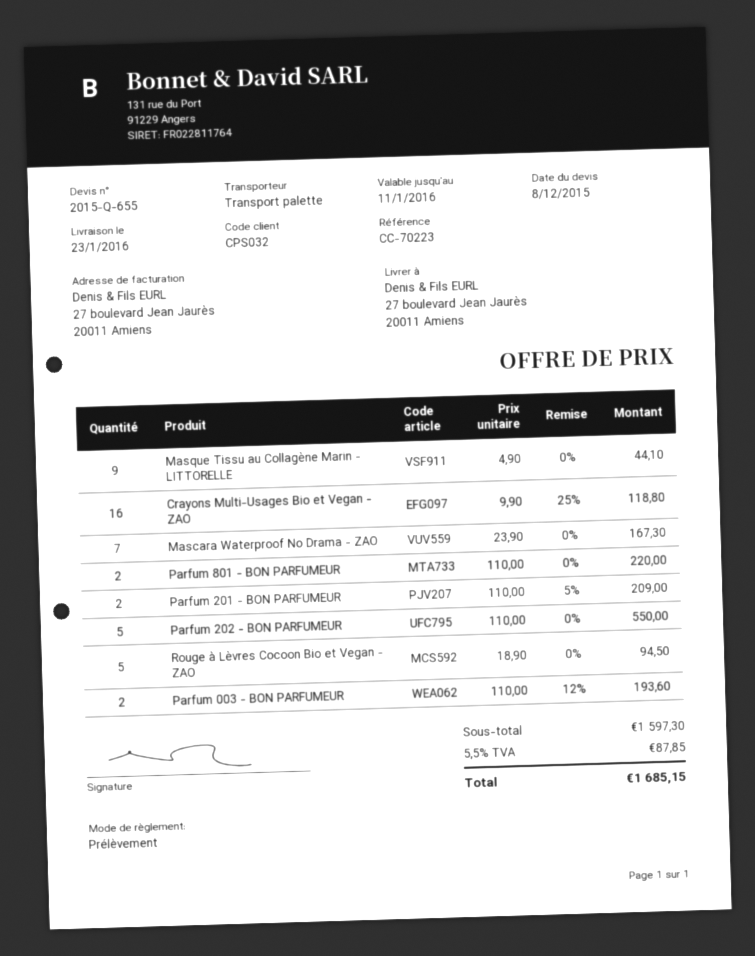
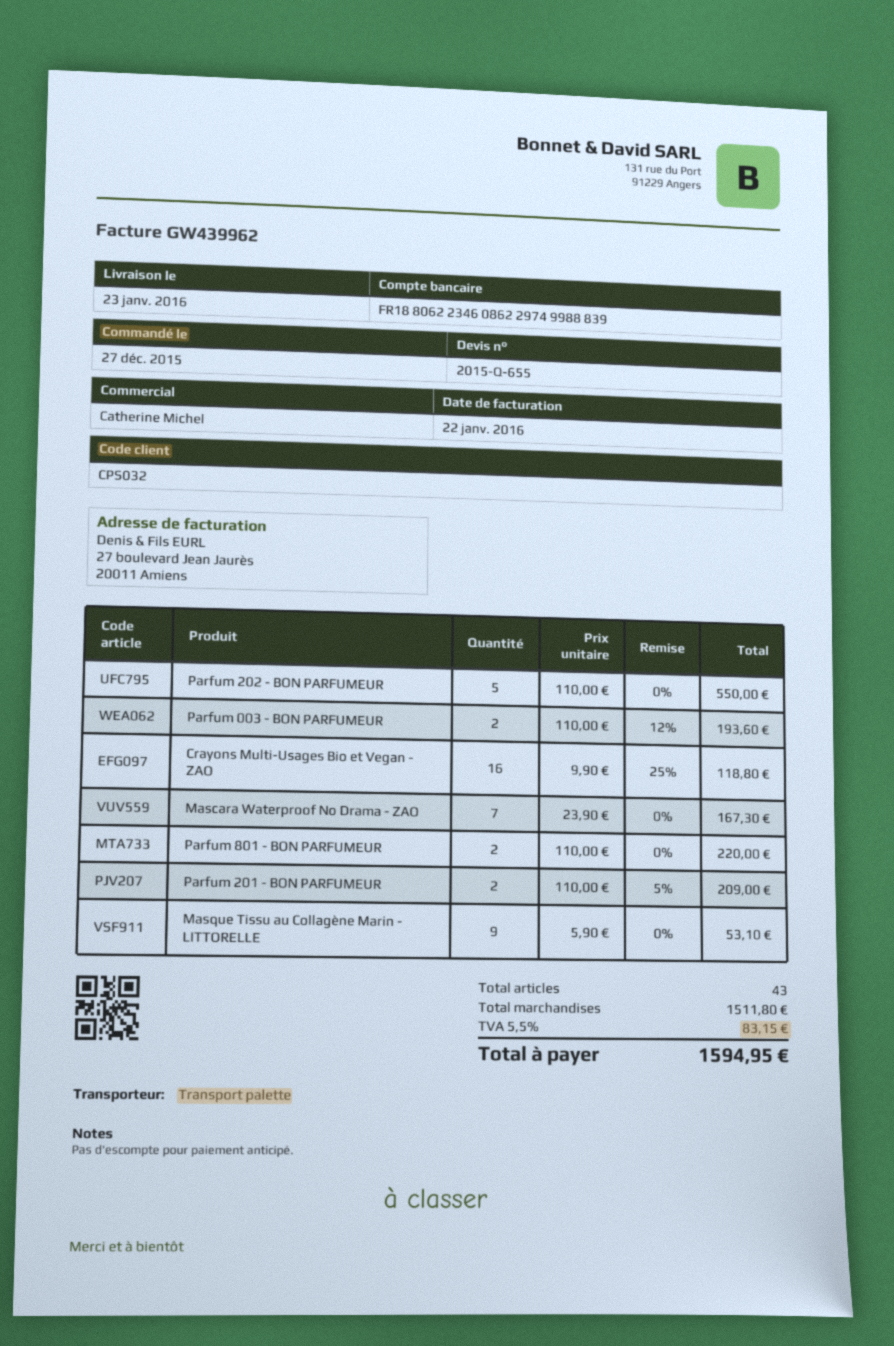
Masque Tissu au Collagène Marin - LITTORELLE: 9 x 4.90 = 44.10 -> 9 x 5.90 = 53.10
Rouge à Lèvres Cocoon Bio et Vegan - ZAO: 5 x 18.90 = 94.50 -> none
subtotal: 1597.30 -> 1511.80
tax: 5.5% = 87.85 -> 5.5% = 83.15
total: 1685.15 -> 1594.95

